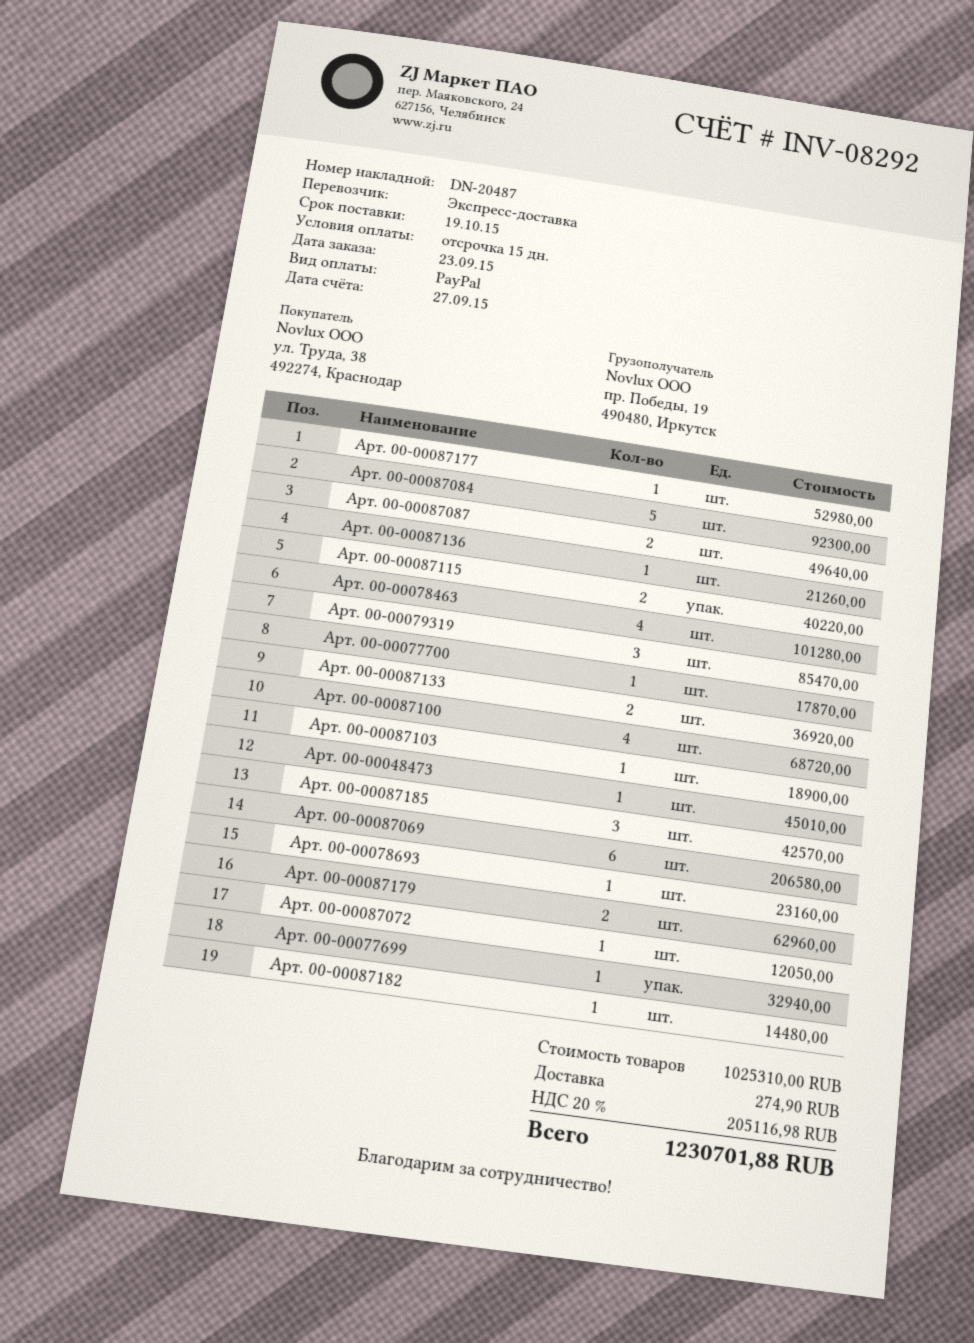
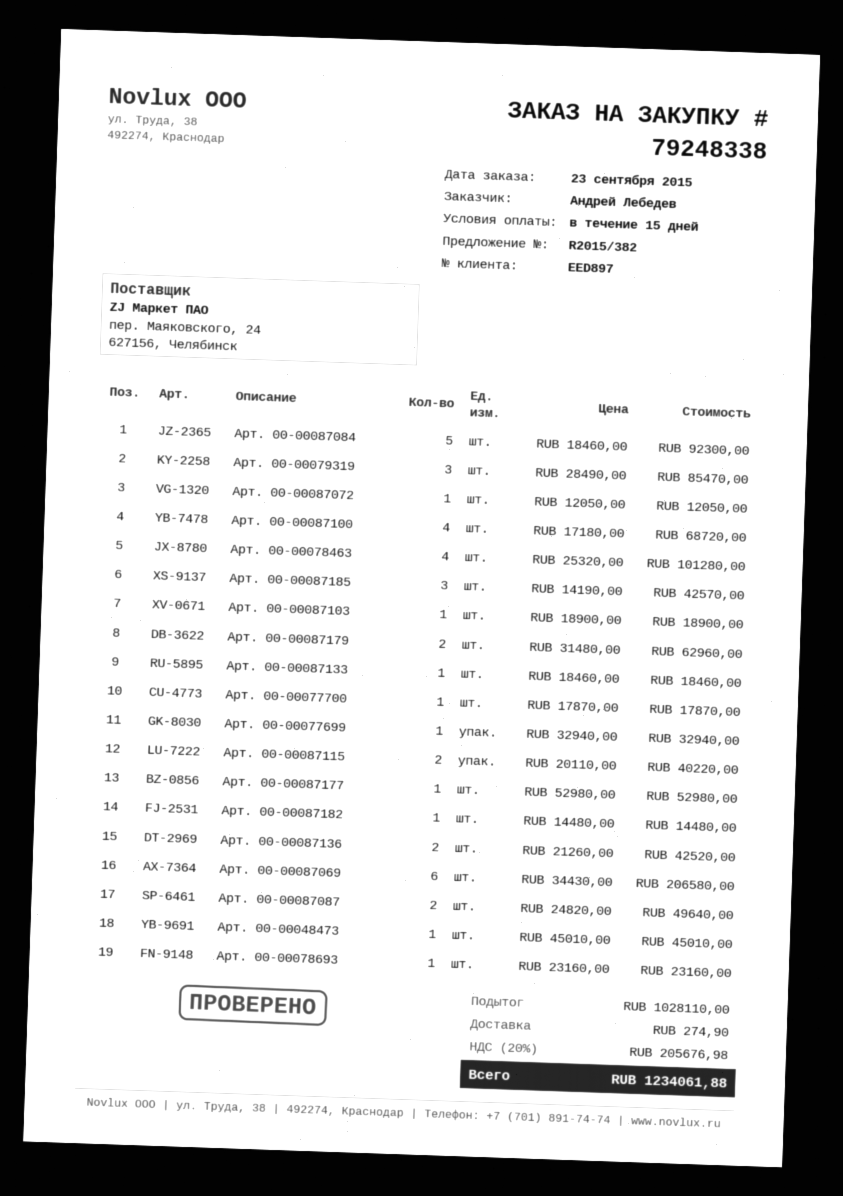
Арт. 00-00087136: 1 for 21260.00 -> 2 for 42520.00
Арт. 00-00087133: 2 for 36920.00 -> 1 for 18460.00
subtotal: 1025310.00 -> 1028110.00
tax: 20% = 205116.98 -> 20% = 205676.98
total: 1230701.88 -> 1234061.88

